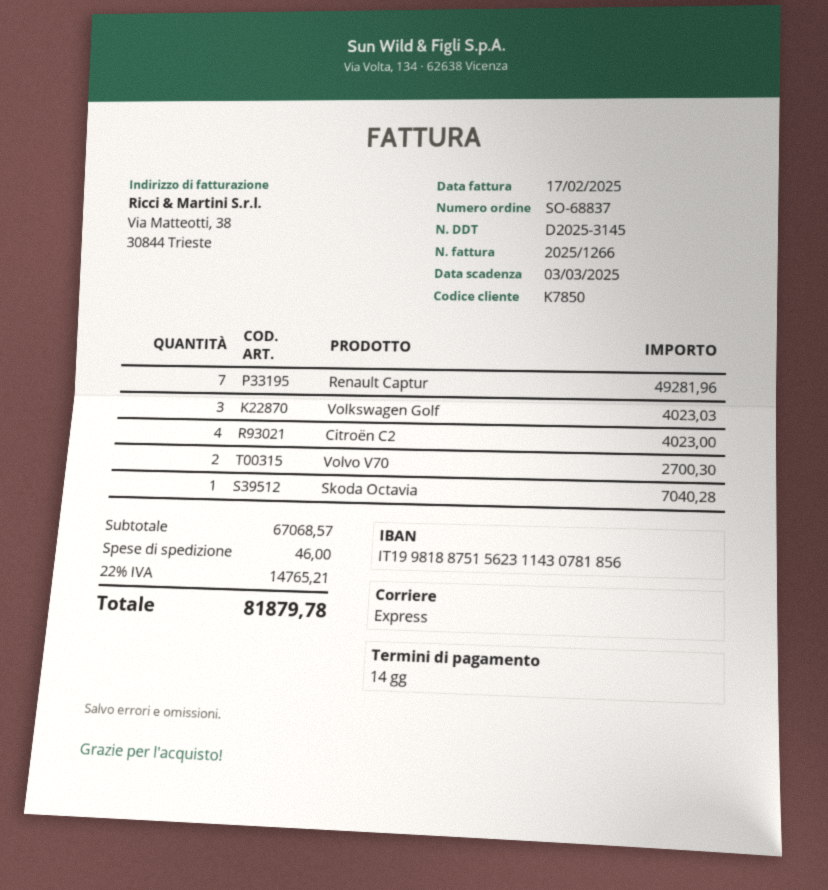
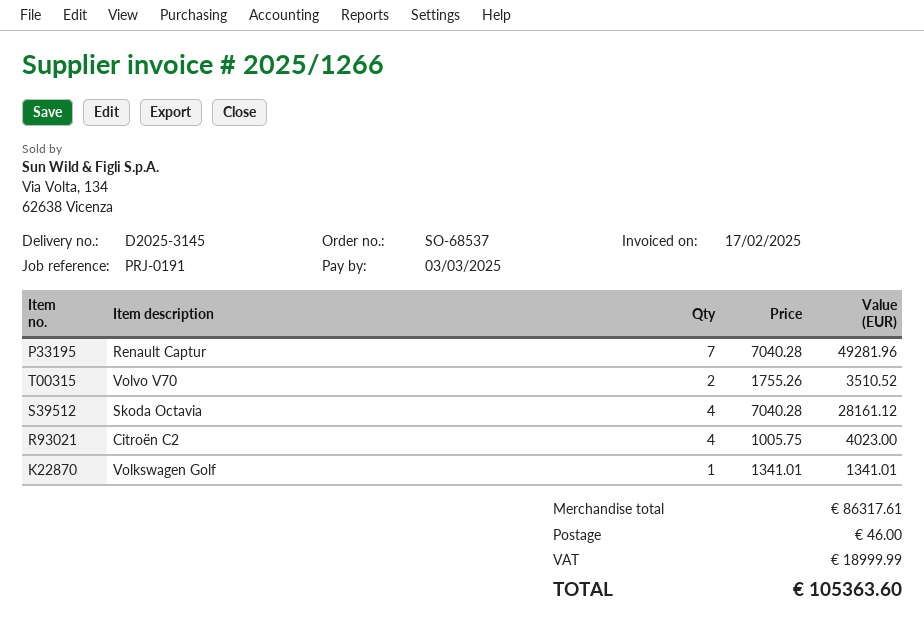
order number: SO-68837 -> SO-68537
Volkswagen Golf: 3 for 4023.03 -> 1 for 1341.01
Volvo V70: 2 for 2700.30 -> 2 for 3510.52
Skoda Octavia: 1 for 7040.28 -> 4 for 28161.12
subtotal: 67068.57 -> 86317.61
tax: 14765.21 -> 18999.99
total: 81879.78 -> 105363.60

